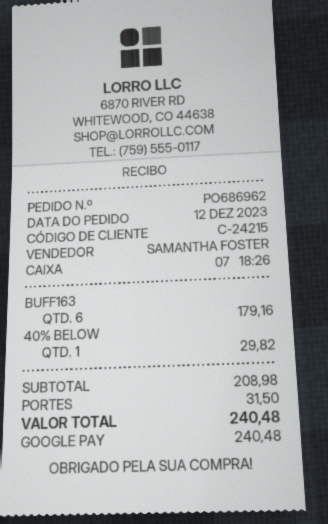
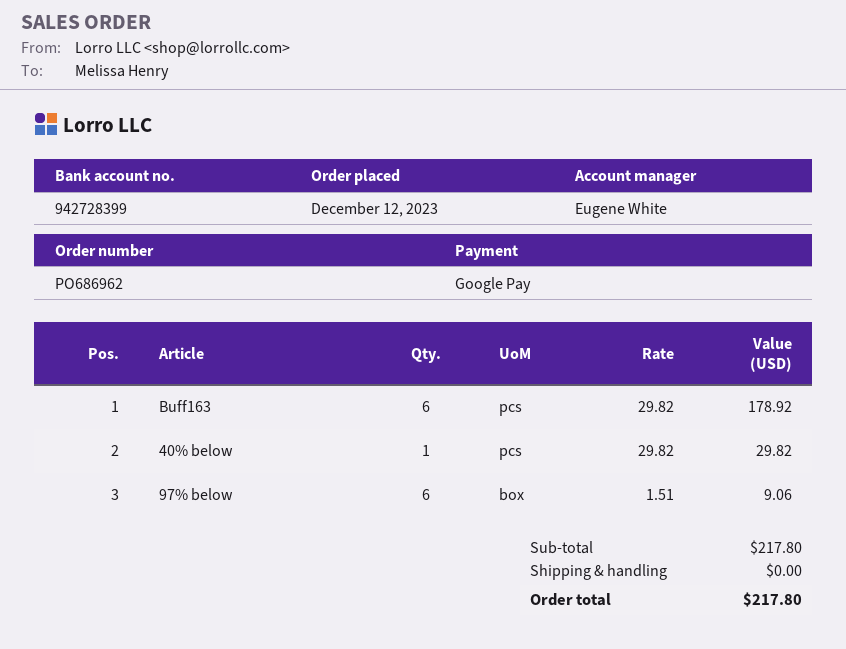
sales rep: SAMANTHA FOSTER -> Eugene White
BUFF163: 6 for 179.16 -> 6 for 178.92
97% below: none -> 6 for 9.06
subtotal: 208.98 -> 217.80
shipping: 31.50 -> 0.00
total: 240.48 -> 217.80

